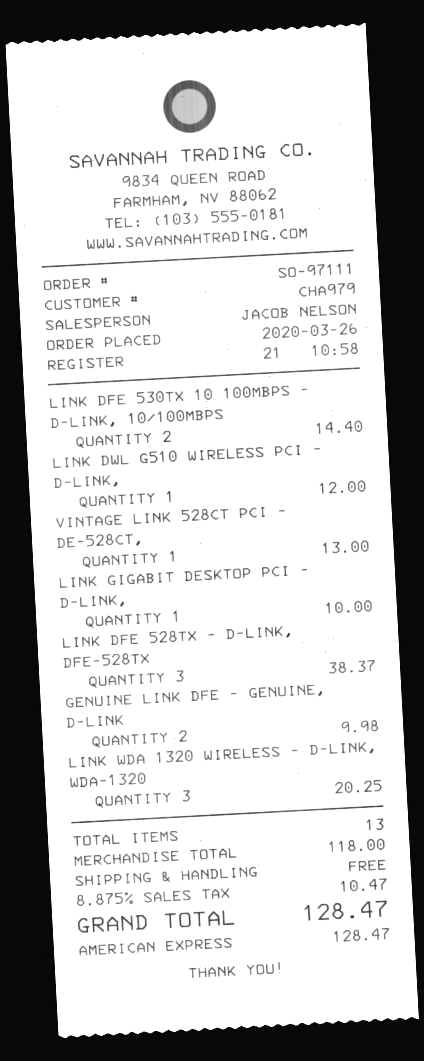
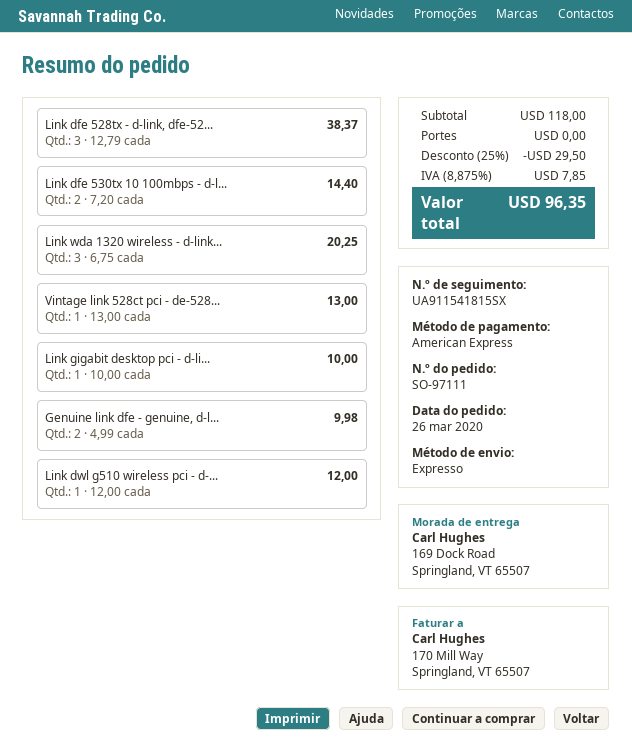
discount: none -> 25% = 29.50
tax: 8.875% = 10.47 -> 8.875% = 7.85
total: 128.47 -> 96.35

